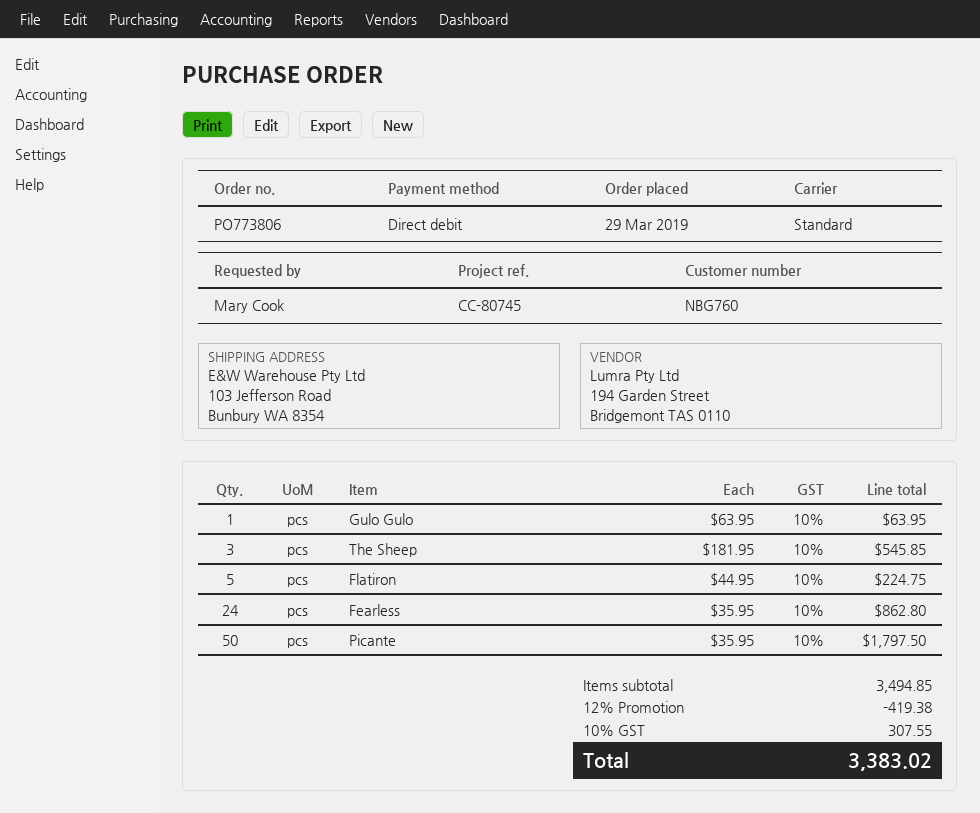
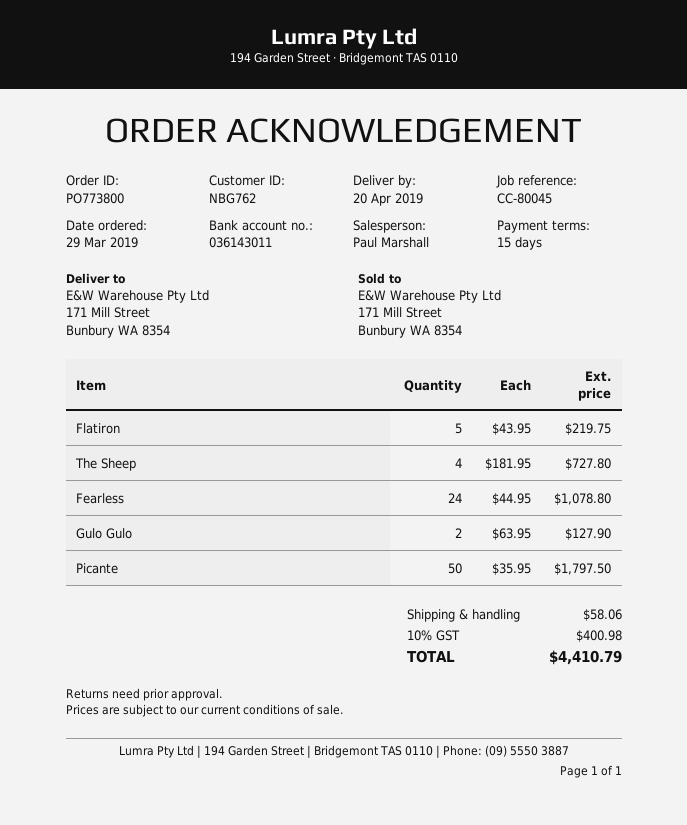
order number: PO773806 -> PO773800
customer number: NBG760 -> NBG762
reference: CC-80745 -> CC-80045
ship to: 103 Jefferson Road, Bunbury WA 8354 -> 171 Mill Street, Bunbury WA 8354
Gulo Gulo: 1 x 63.95 = 63.95 -> 2 x 63.95 = 127.90
The Sheep: 3 x 181.95 = 545.85 -> 4 x 181.95 = 727.80
Flatiron: 5 x 44.95 = 224.75 -> 5 x 43.95 = 219.75
Fearless: 24 x 35.95 = 862.80 -> 24 x 44.95 = 1078.80
discount: 12% = 419.38 -> none
shipping: none -> 58.06
tax: 10% = 307.55 -> 10% = 400.98
total: 3383.02 -> 4410.79

